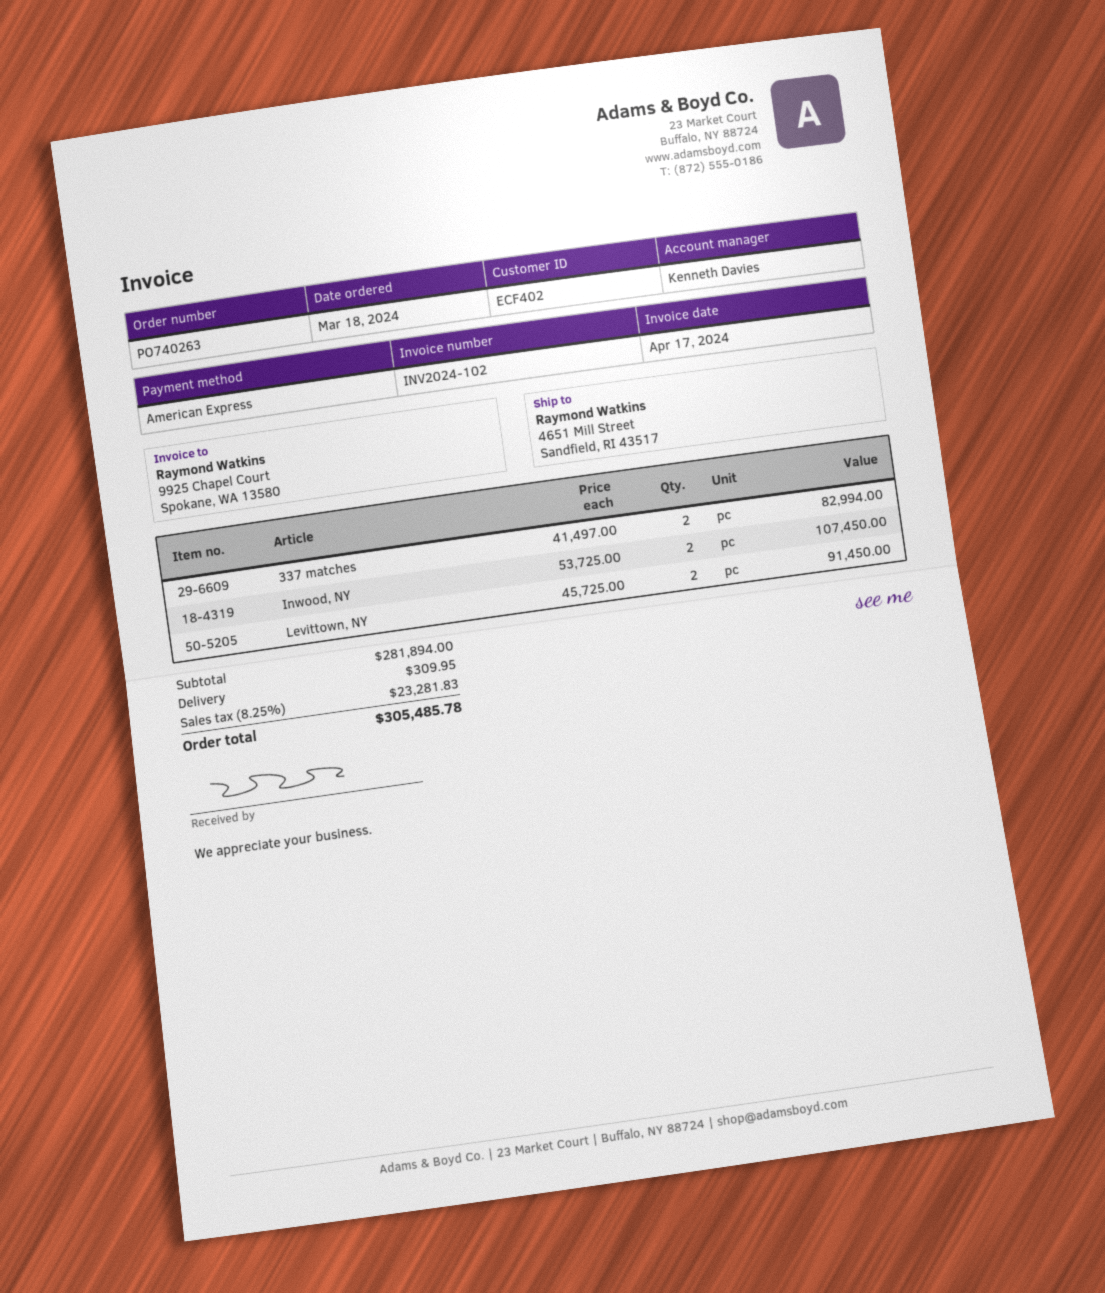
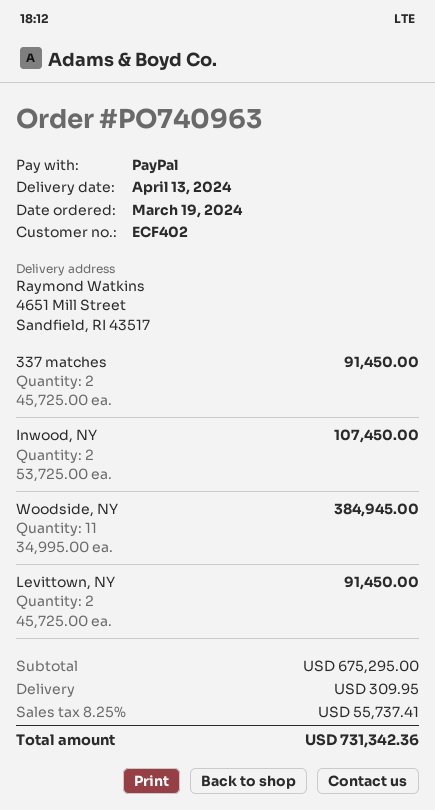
order number: PO740263 -> PO740963
order date: 2024-03-18 -> 2024-03-19
payment method: American Express -> PayPal
337 matches: 2 x 41497.00 = 82994.00 -> 2 x 45725.00 = 91450.00
Woodside, NY: none -> 11 x 34995.00 = 384945.00
subtotal: 281894.00 -> 675295.00
tax: 8.25% = 23281.83 -> 8.25% = 55737.41
total: 305485.78 -> 731342.36

